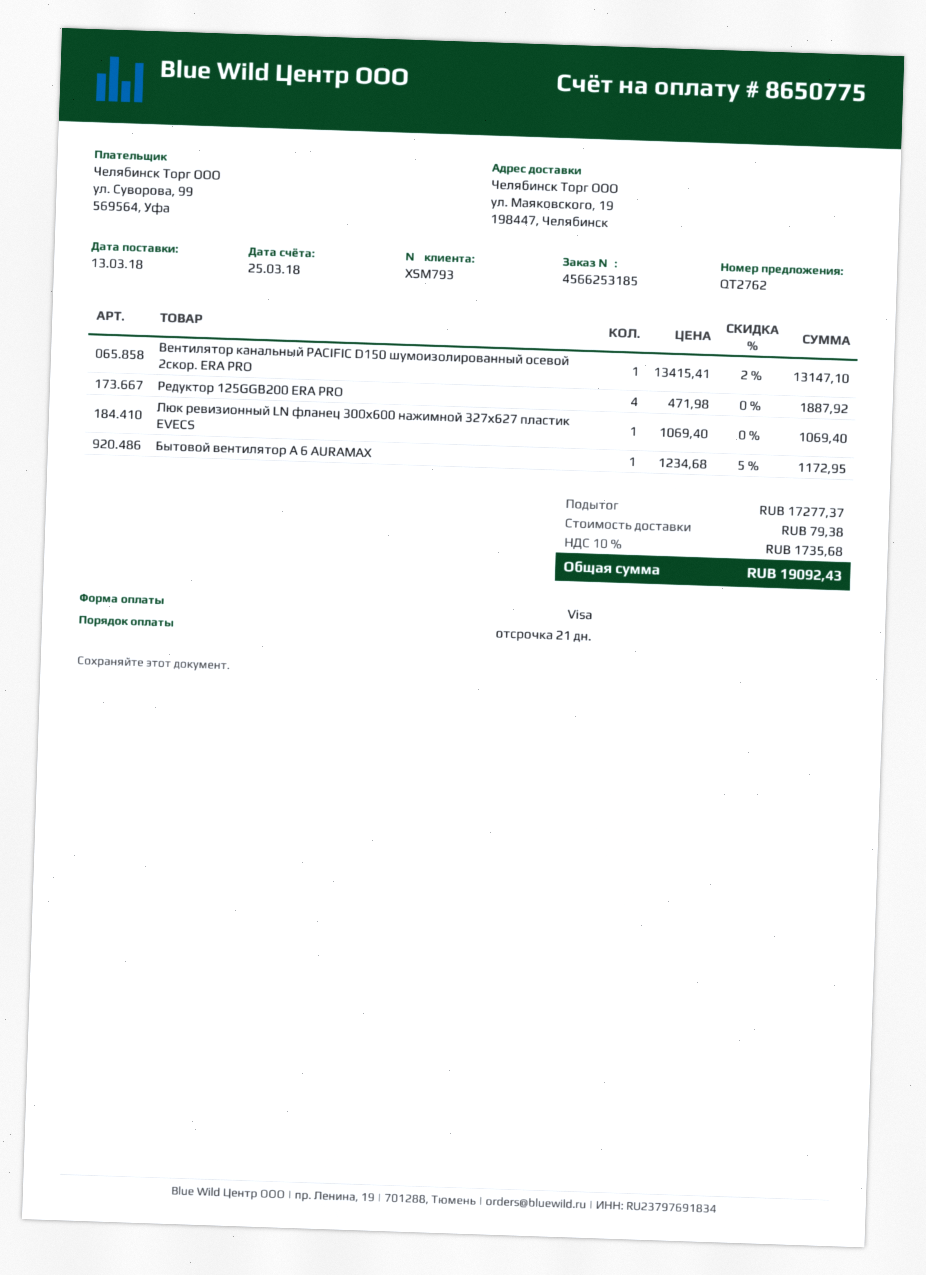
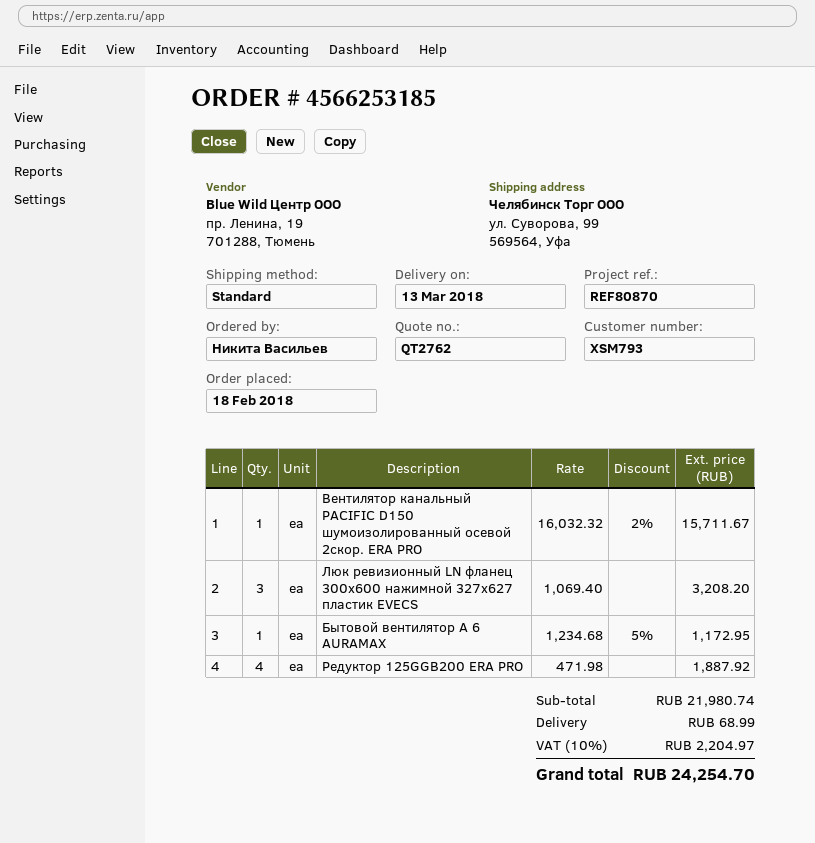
ship to: ул. Маяковского, 19, 198447, Челябинск -> ул. Суворова, 99, 569564, Уфа
Вентилятор канальный PACIFIC D150 шумоизолированный осевой 2скор. ERA PRO: 1 x 13415.41 - 2% = 13147.10 -> 1 x 16032.32 - 2% = 15711.67
Люк ревизионный LN фланец 300х600 нажимной 327х627 пластик EVECS: 1 x 1069.40 = 1069.40 -> 3 x 1069.40 = 3208.20
subtotal: 17277.37 -> 21980.74
shipping: 79.38 -> 68.99
tax: 10% = 1735.68 -> 10% = 2204.97
total: 19092.43 -> 24254.70

